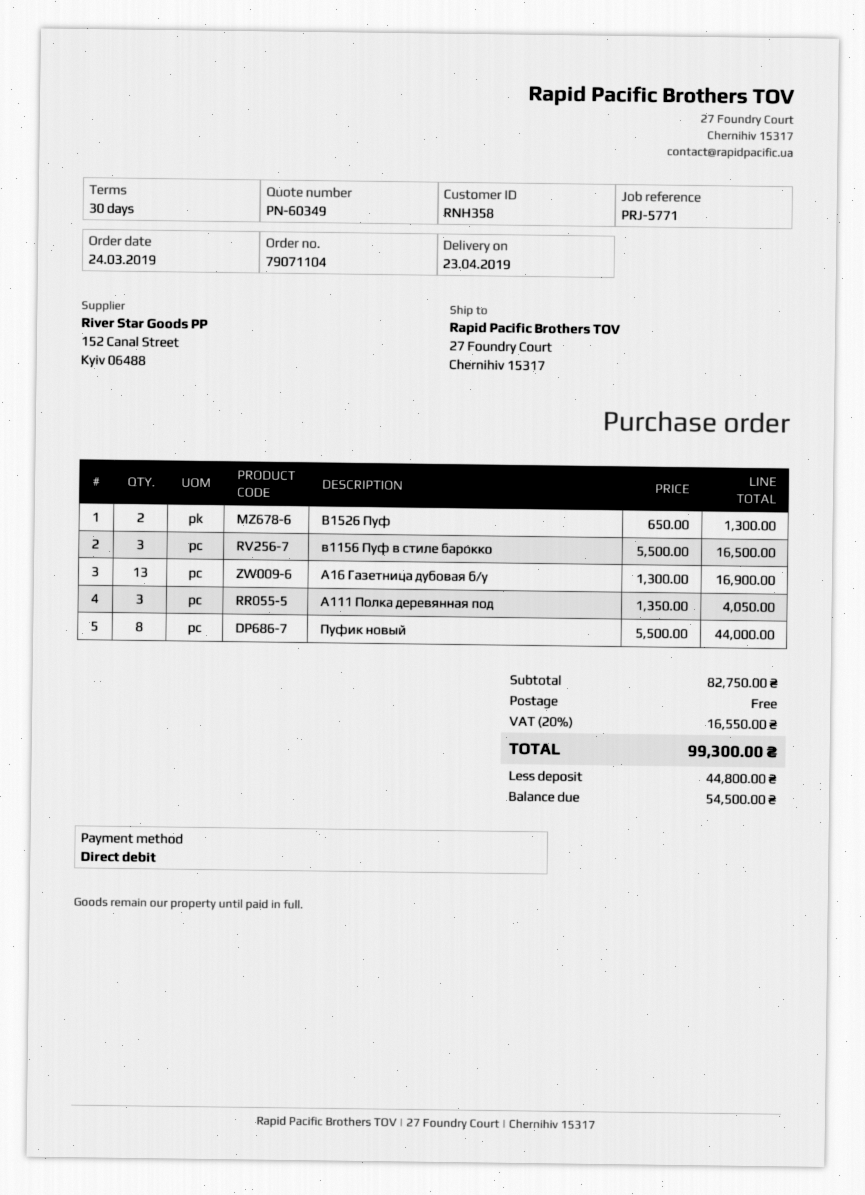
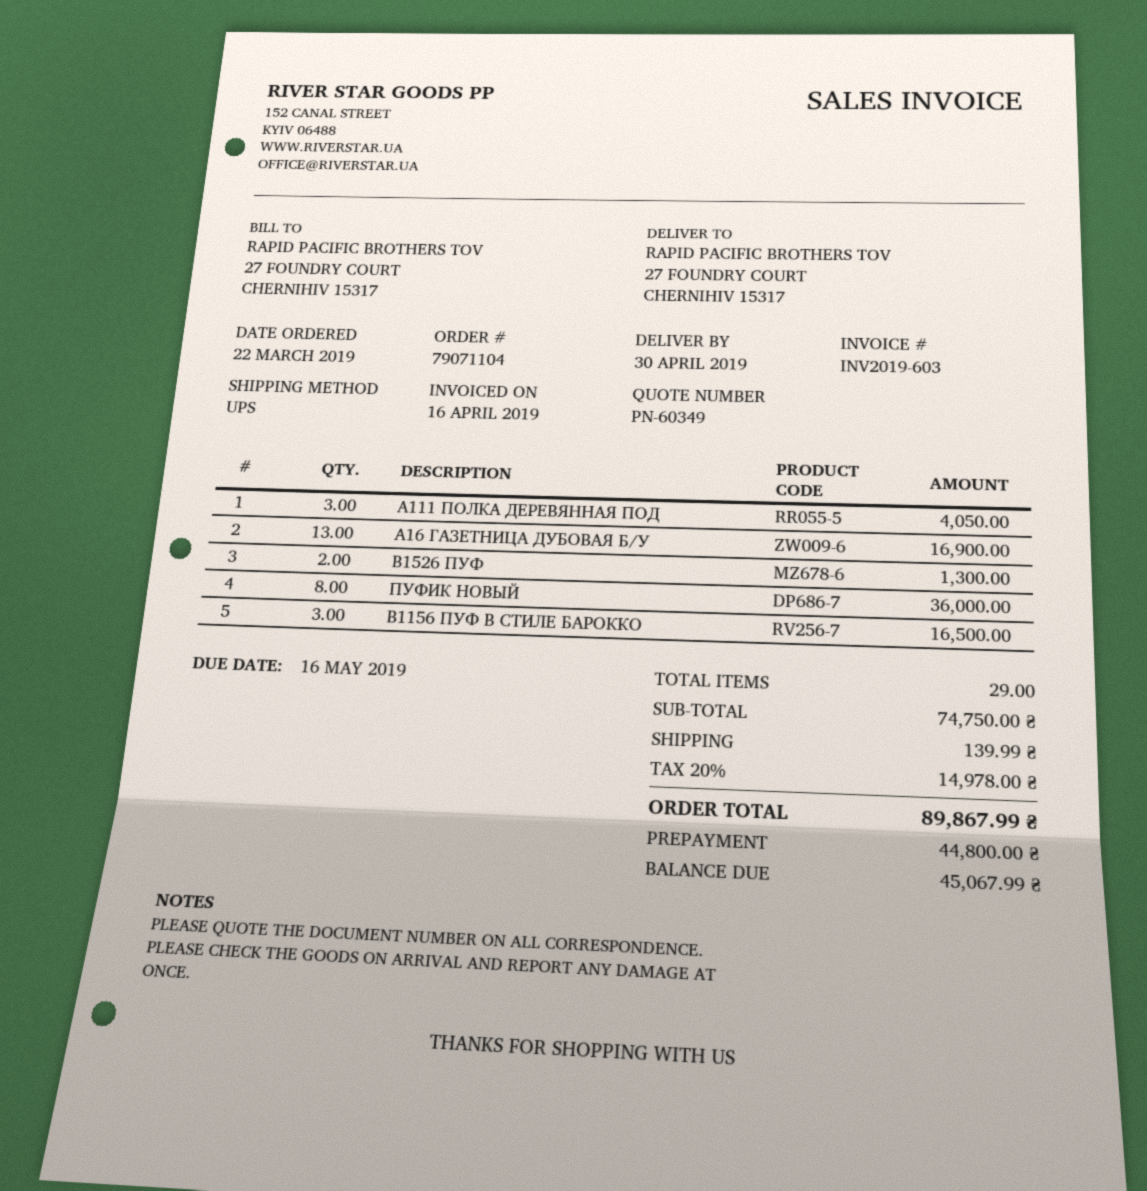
order date: 2019-03-24 -> 2019-03-22
delivery date: 2019-04-23 -> 2019-04-30
Пуфик новый: 8 for 44000.00 -> 8 for 36000.00
subtotal: 82750.00 -> 74750.00
shipping: 0.00 -> 139.99
tax: 20% = 16550.00 -> 20% = 14978.00
total: 99300.00 -> 89867.99
balance: 54500.00 -> 45067.99

